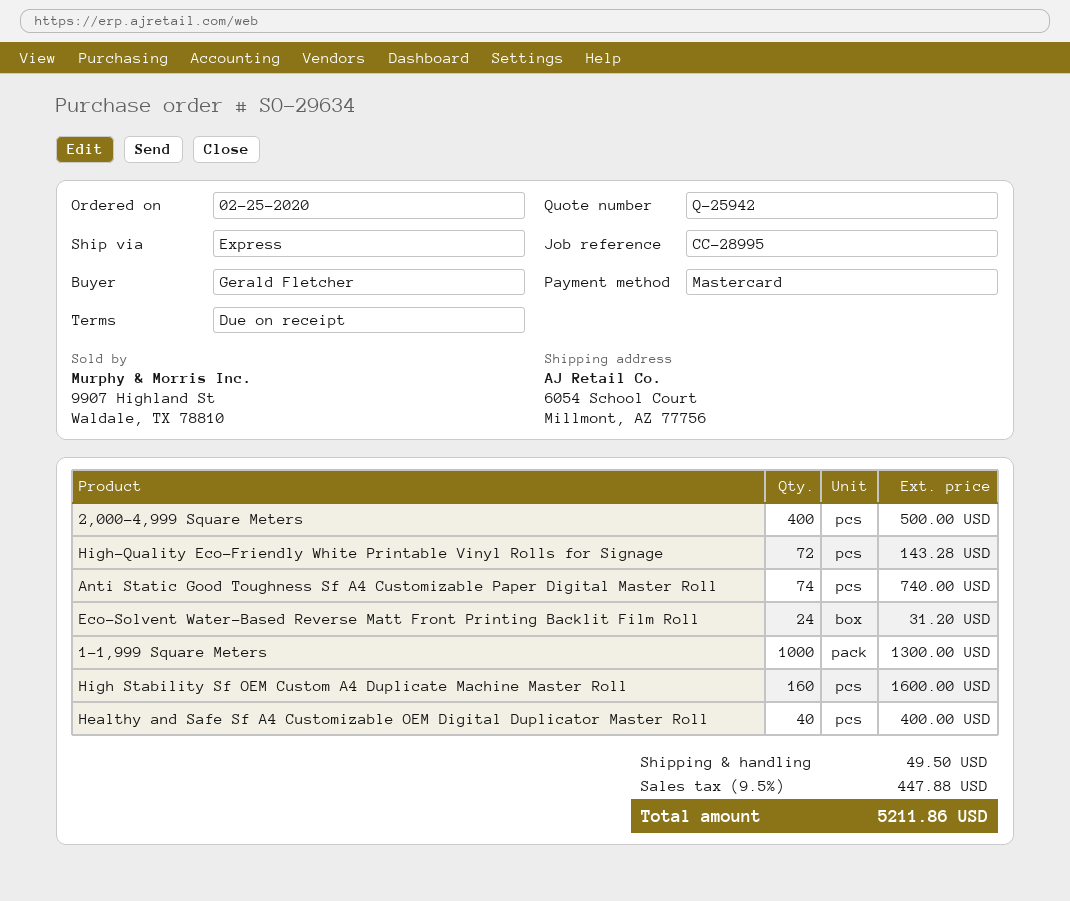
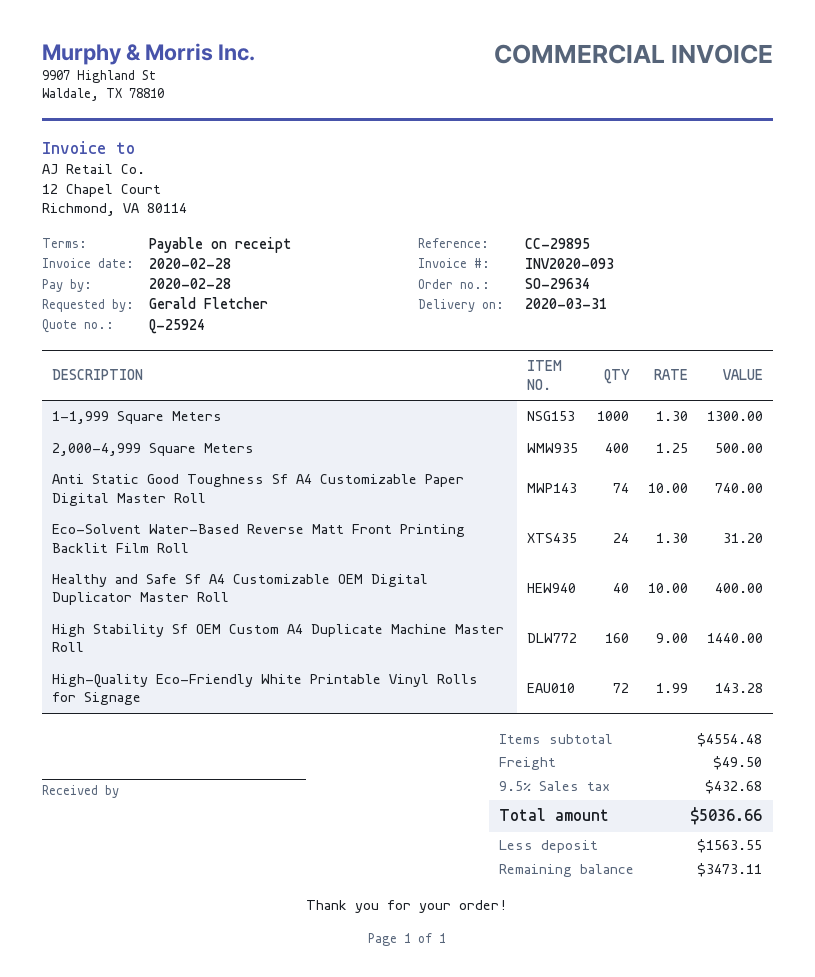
quote number: Q-25942 -> Q-25924
reference: CC-28995 -> CC-29895
High Stability Sf OEM Custom A4 Duplicate Machine Master Roll: 160 for 1600.00 -> 160 for 1440.00
tax: 9.5% = 447.88 -> 9.5% = 432.68
total: 5211.86 -> 5036.66

